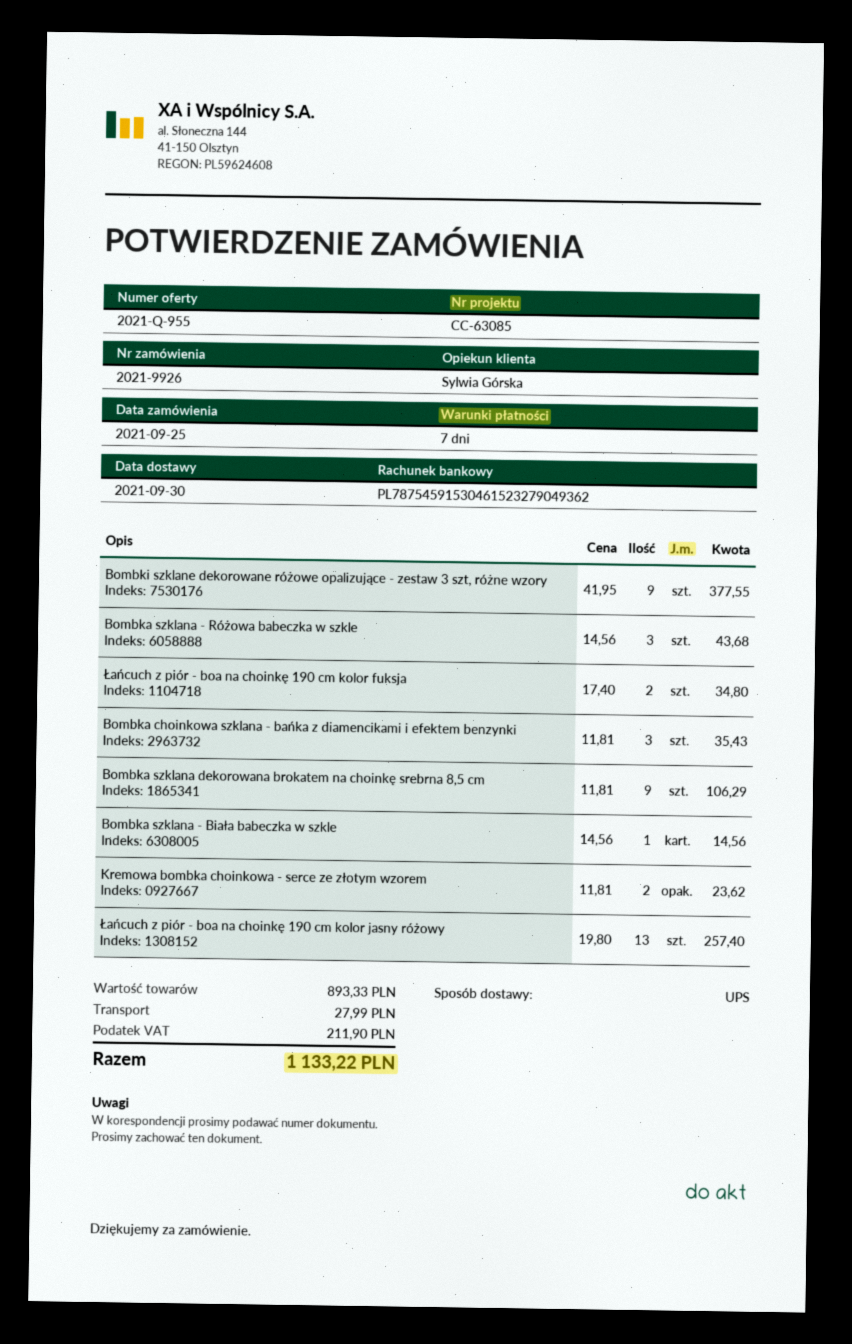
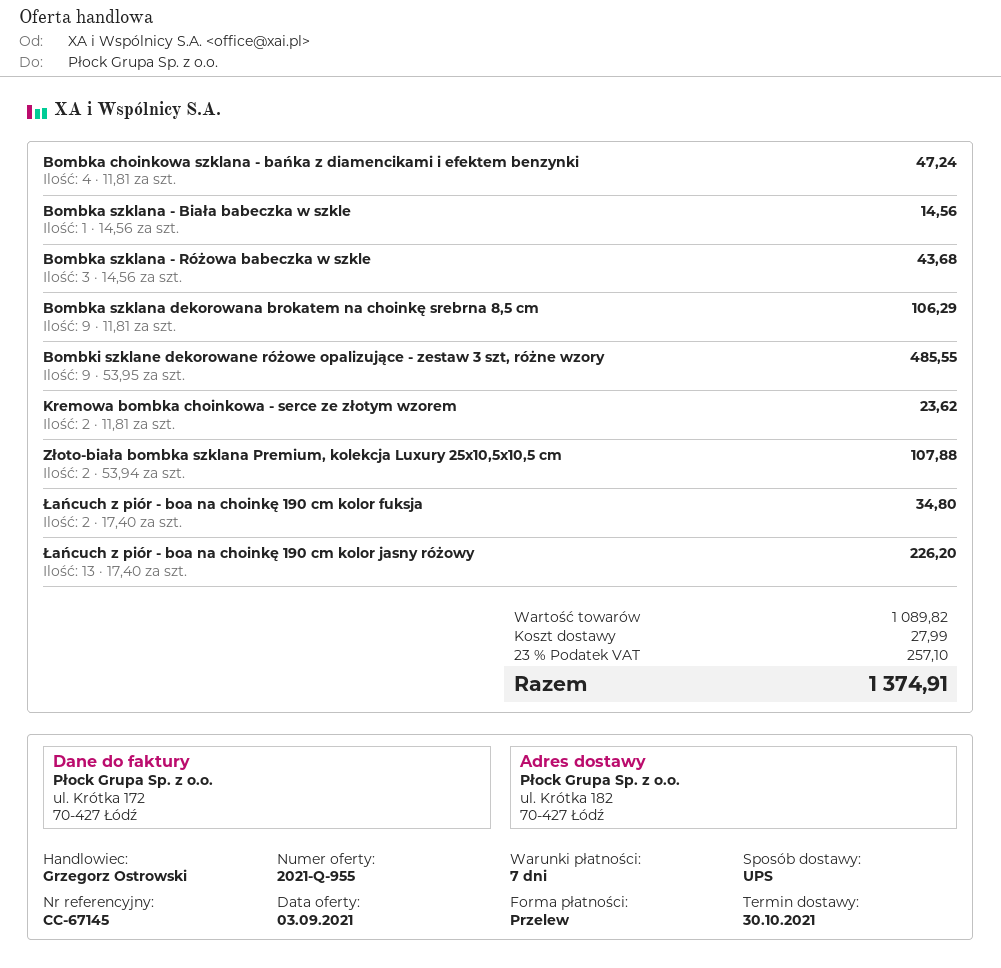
delivery date: 2021-09-30 -> 2021-10-30
reference: CC-63085 -> CC-67145
sales rep: Sylwia Górska -> Grzegorz Ostrowski
Bombki szklane dekorowane różowe opalizujące - zestaw 3 szt, różne wzory: 9 x 41.95 = 377.55 -> 9 x 53.95 = 485.55
Bombka choinkowa szklana - bańka z diamencikami i efektem benzynki: 3 x 11.81 = 35.43 -> 4 x 11.81 = 47.24
Łańcuch z piór - boa na choinkę 190 cm kolor jasny różowy: 13 x 19.80 = 257.40 -> 13 x 17.40 = 226.20
Złoto-biała bombka szklana Premium, kolekcja Luxury 25x10,5x10,5 cm: none -> 2 x 53.94 = 107.88
subtotal: 893.33 -> 1089.82
tax: 211.90 -> 257.10
total: 1133.22 -> 1374.91

